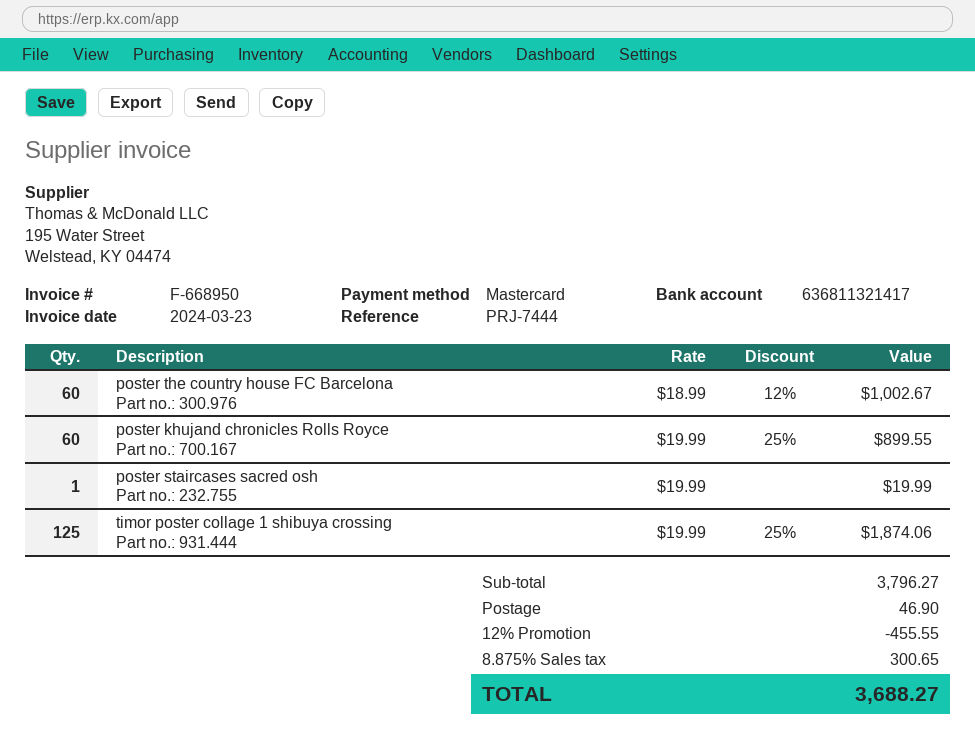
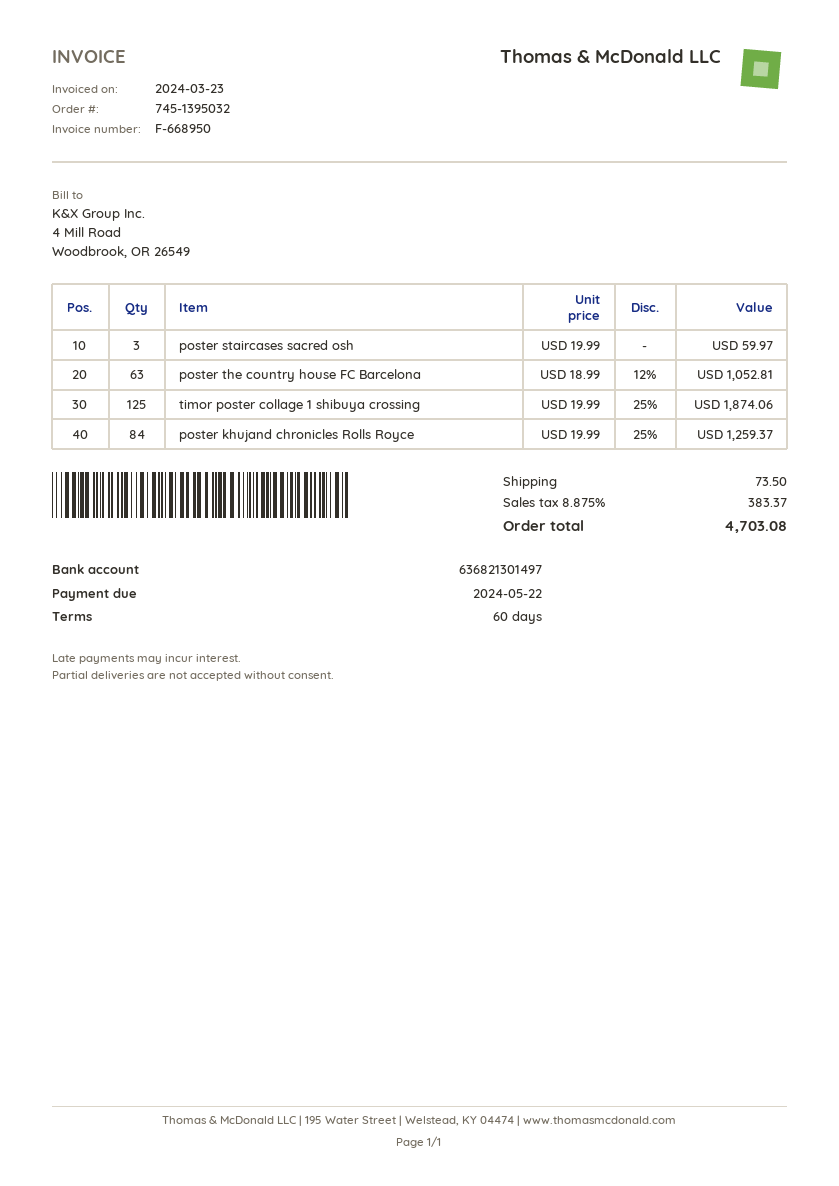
bank account: 636811321417 -> 636821301497
poster the country house FC Barcelona: 60 x 18.99 - 12% = 1002.67 -> 63 x 18.99 - 12% = 1052.81
poster khujand chronicles Rolls Royce: 60 x 19.99 - 25% = 899.55 -> 84 x 19.99 - 25% = 1259.37
poster staircases sacred osh: 1 x 19.99 = 19.99 -> 3 x 19.99 = 59.97
discount: 12% = 455.55 -> none
shipping: 46.90 -> 73.50
tax: 8.875% = 300.65 -> 8.875% = 383.37
total: 3688.27 -> 4703.08

